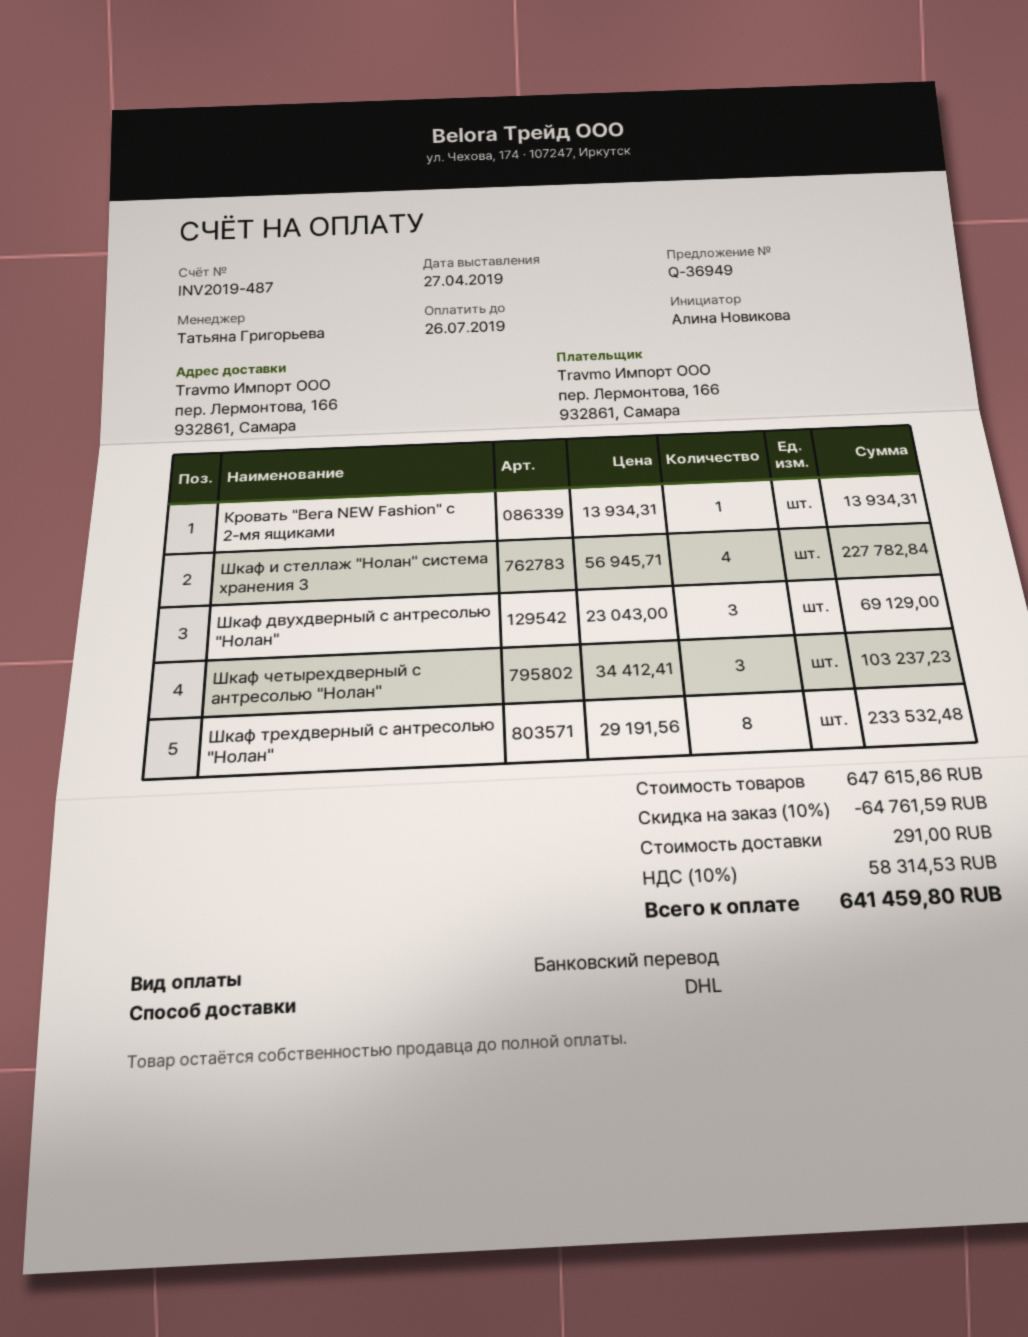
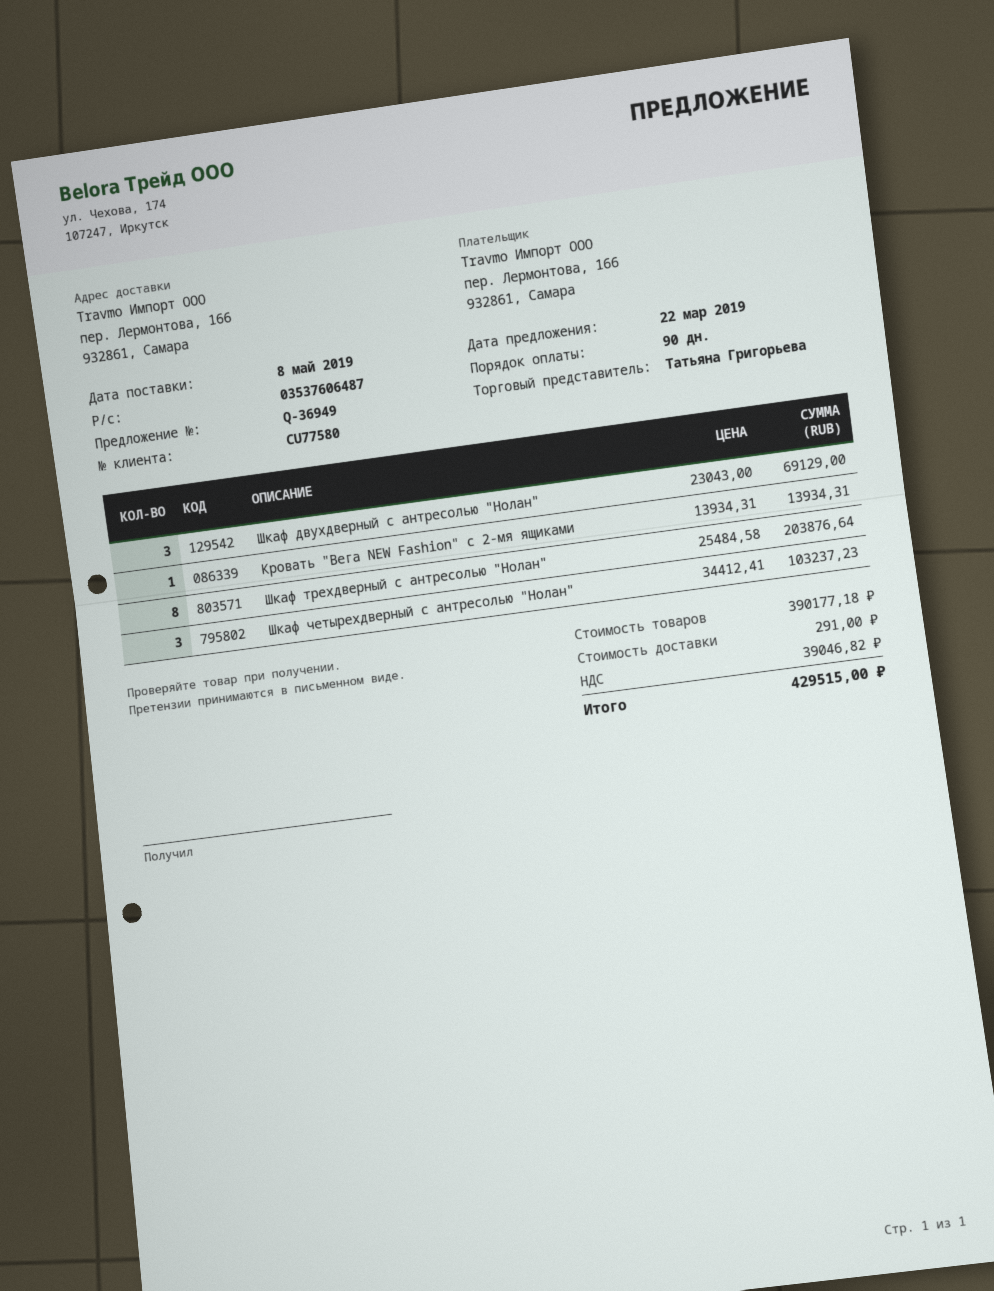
Шкаф и стеллаж "Нолан" система хранения 3: 4 x 56945.71 = 227782.84 -> none
Шкаф трехдверный с антресолью "Нолан": 8 x 29191.56 = 233532.48 -> 8 x 25484.58 = 203876.64
subtotal: 647615.86 -> 390177.18
discount: 10% = 64761.59 -> none
tax: 58314.53 -> 39046.82
total: 641459.80 -> 429515.00

